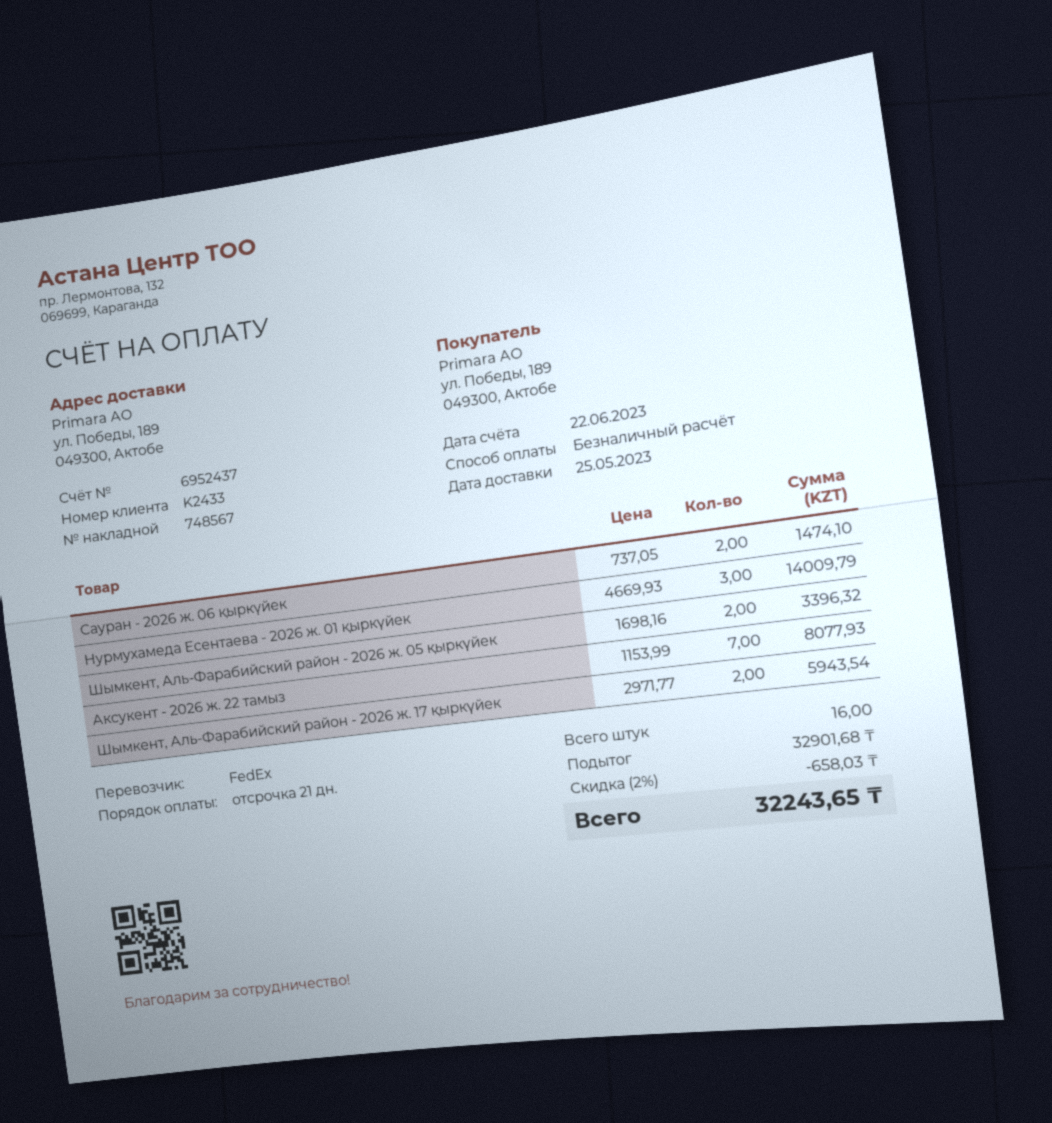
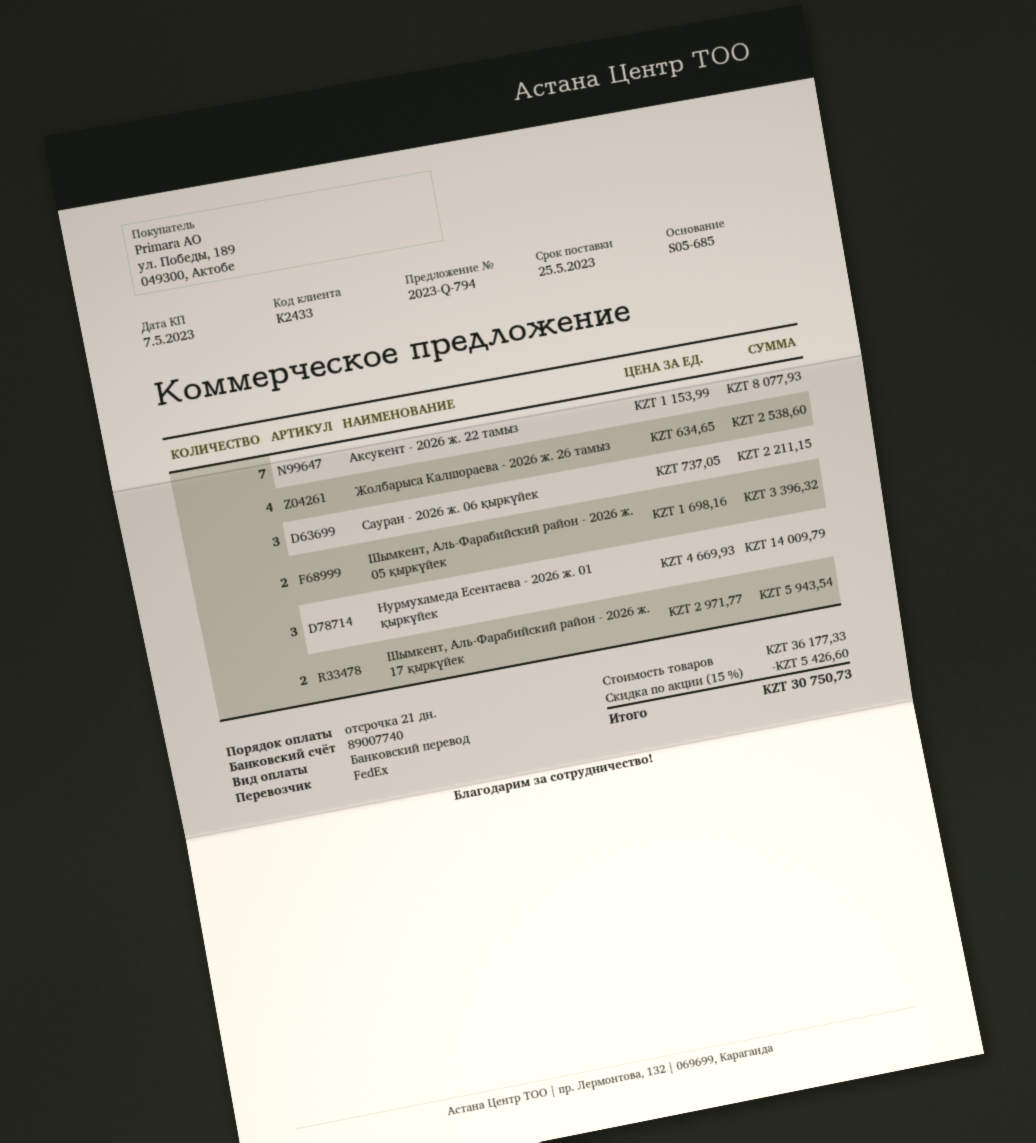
Сауран - 2026 ж. 06 қыркүйек: 2 x 737.05 = 1474.10 -> 3 x 737.05 = 2211.15
Жолбарыса Калшораева - 2026 ж. 26 тамыз: none -> 4 x 634.65 = 2538.60
subtotal: 32901.68 -> 36177.33
discount: 2% = 658.03 -> 15% = 5426.60
total: 32243.65 -> 30750.73

